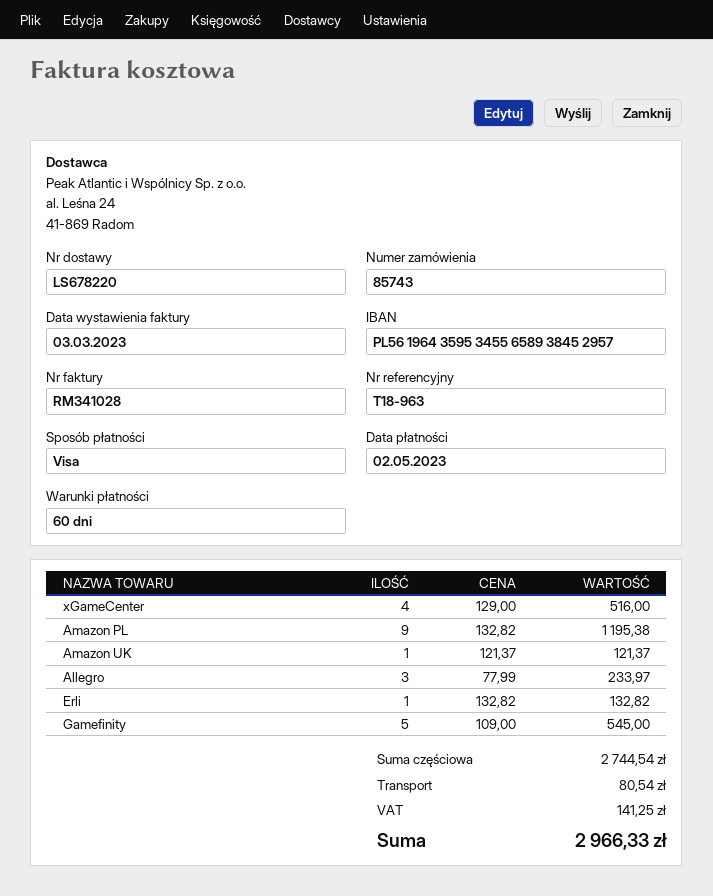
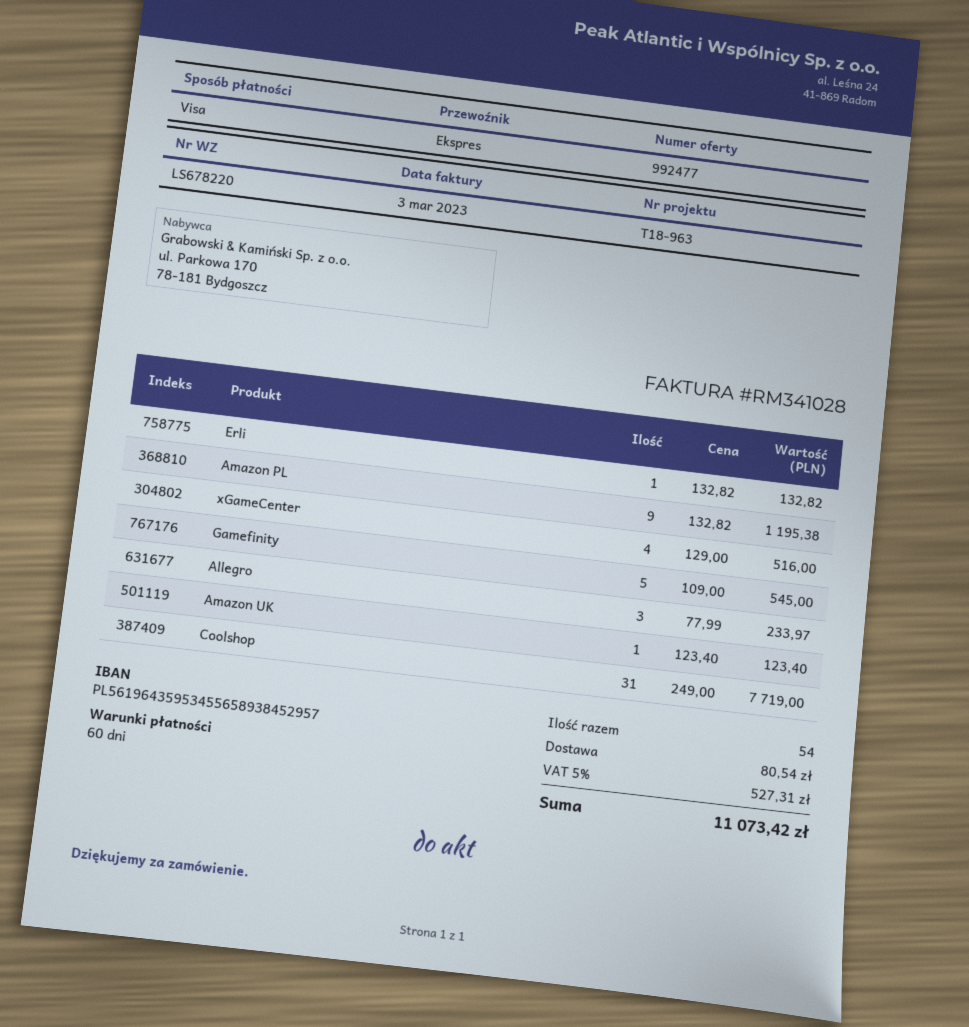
Amazon UK: 1 x 121.37 = 121.37 -> 1 x 123.40 = 123.40
Coolshop: none -> 31 x 249.00 = 7719.00
tax: 141.25 -> 527.31
total: 2966.33 -> 11073.42

